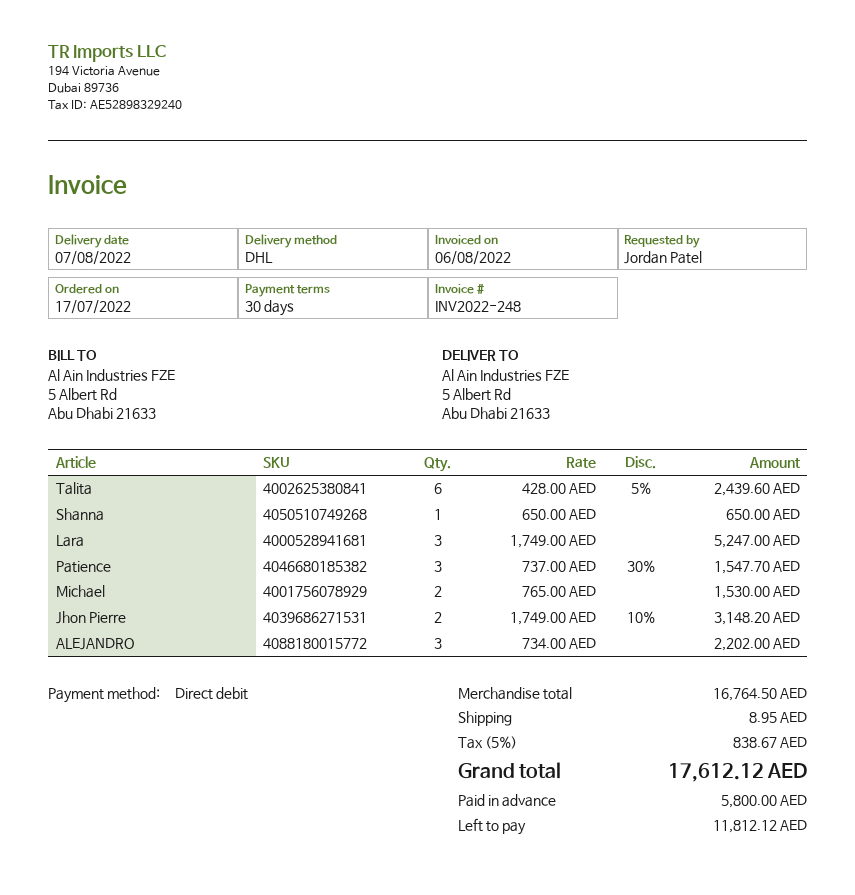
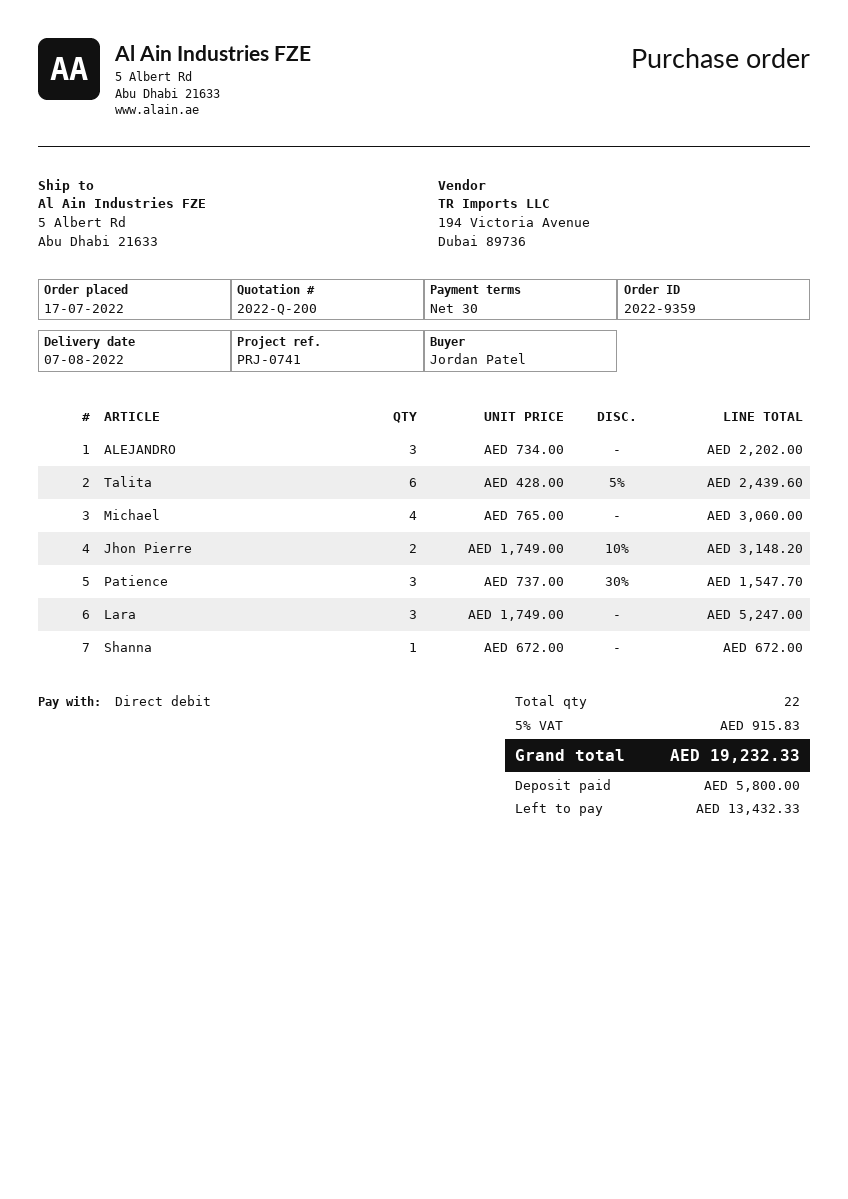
Shanna: 1 x 650.00 = 650.00 -> 1 x 672.00 = 672.00
Michael: 2 x 765.00 = 1530.00 -> 4 x 765.00 = 3060.00
shipping: 8.95 -> none
tax: 5% = 838.67 -> 5% = 915.83
total: 17612.12 -> 19232.33
balance: 11812.12 -> 13432.33

